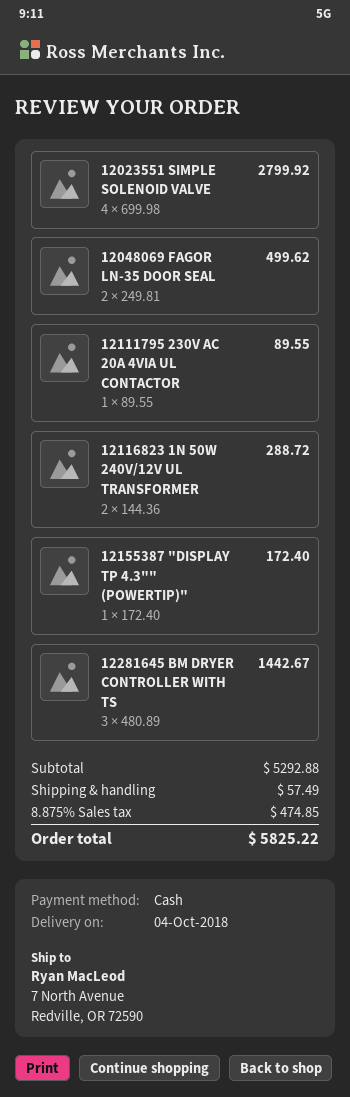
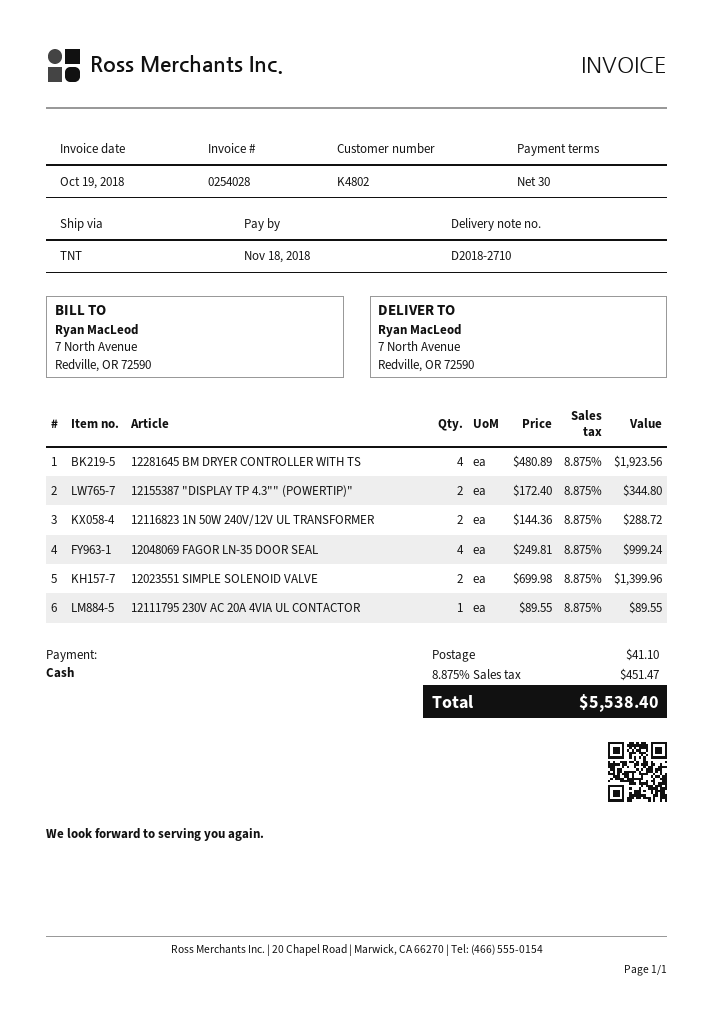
12023551 SIMPLE SOLENOID VALVE: 4 x 699.98 = 2799.92 -> 2 x 699.98 = 1399.96
12048069 FAGOR LN-35 DOOR SEAL: 2 x 249.81 = 499.62 -> 4 x 249.81 = 999.24
12155387 "DISPLAY TP 4.3"" (POWERTIP)": 1 x 172.40 = 172.40 -> 2 x 172.40 = 344.80
12281645 BM DRYER CONTROLLER WITH TS: 3 x 480.89 = 1442.67 -> 4 x 480.89 = 1923.56
shipping: 57.49 -> 41.10
tax: 8.875% = 474.85 -> 8.875% = 451.47
total: 5825.22 -> 5538.40

